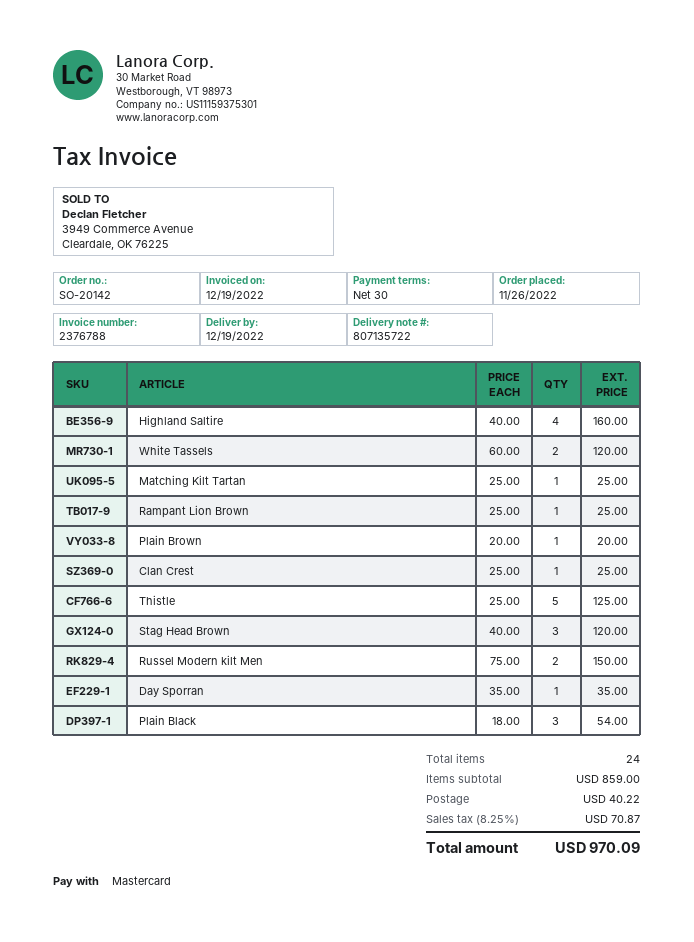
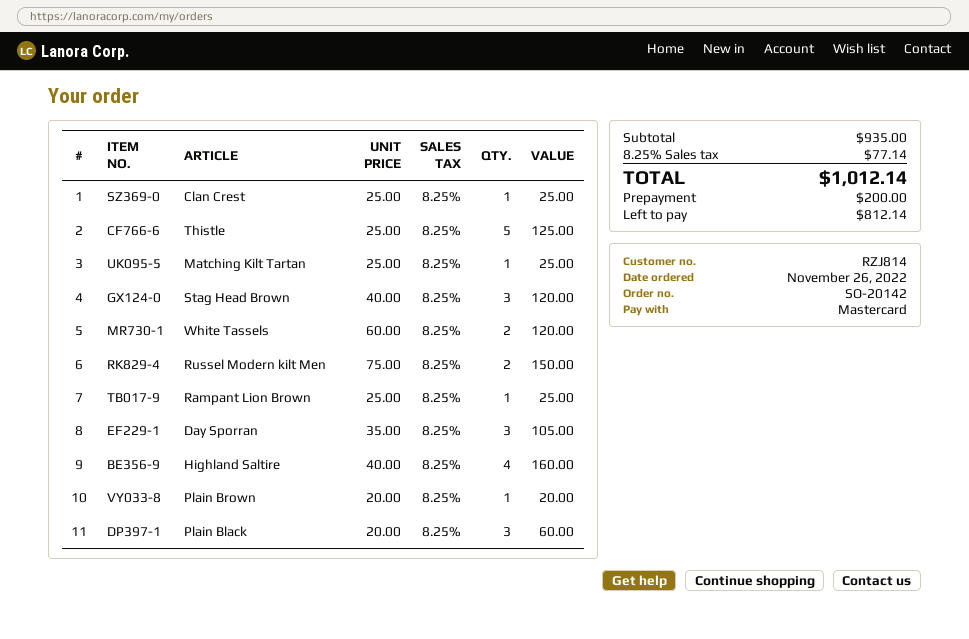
Day Sporran: 1 x 35.00 = 35.00 -> 3 x 35.00 = 105.00
Plain Black: 3 x 18.00 = 54.00 -> 3 x 20.00 = 60.00
subtotal: 859.00 -> 935.00
shipping: 40.22 -> none
tax: 8.25% = 70.87 -> 8.25% = 77.14
total: 970.09 -> 1012.14

